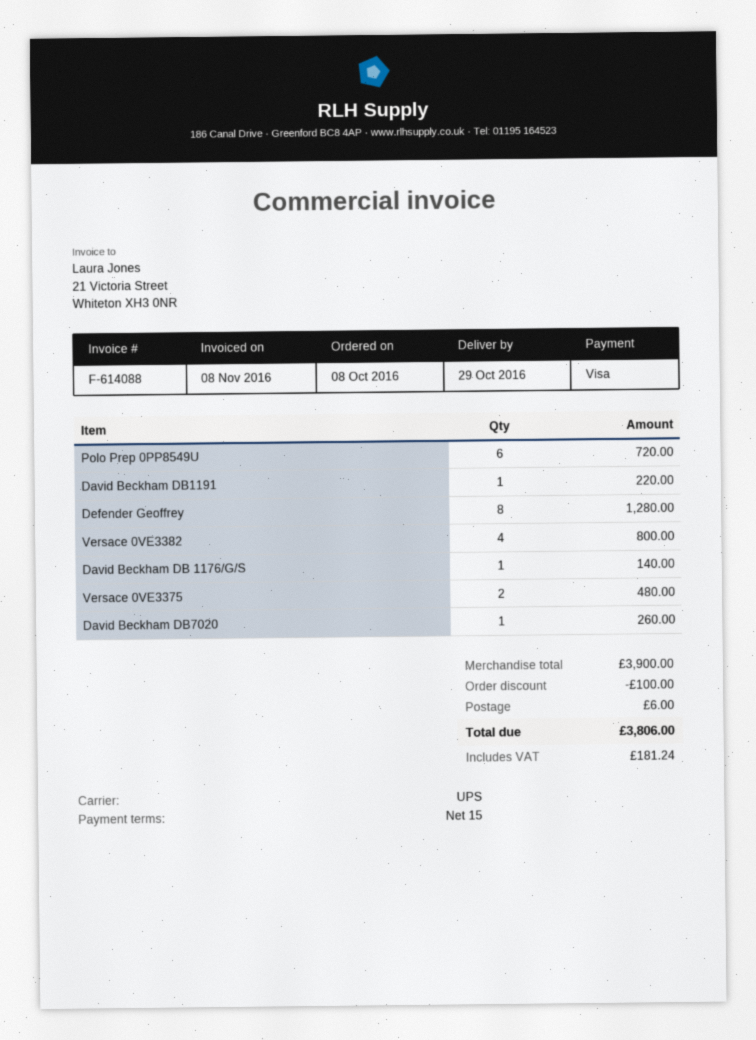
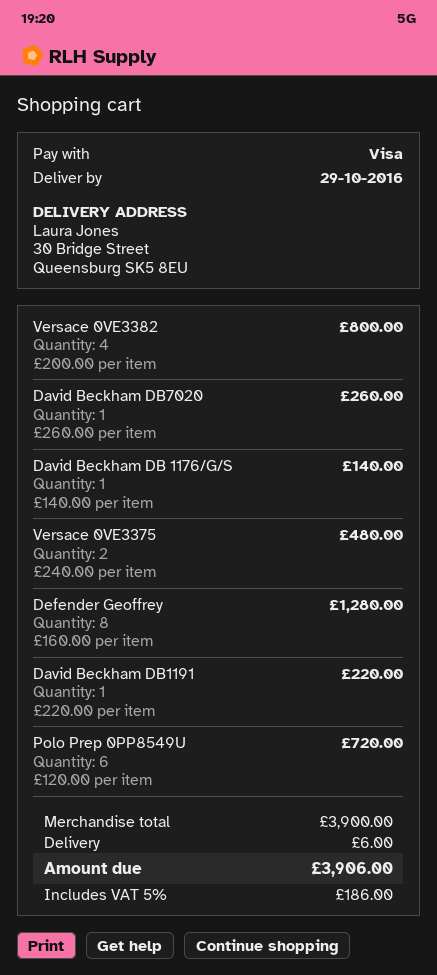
discount: 100.00 -> none
tax: 181.24 -> 186.00
total: 3806.00 -> 3906.00

